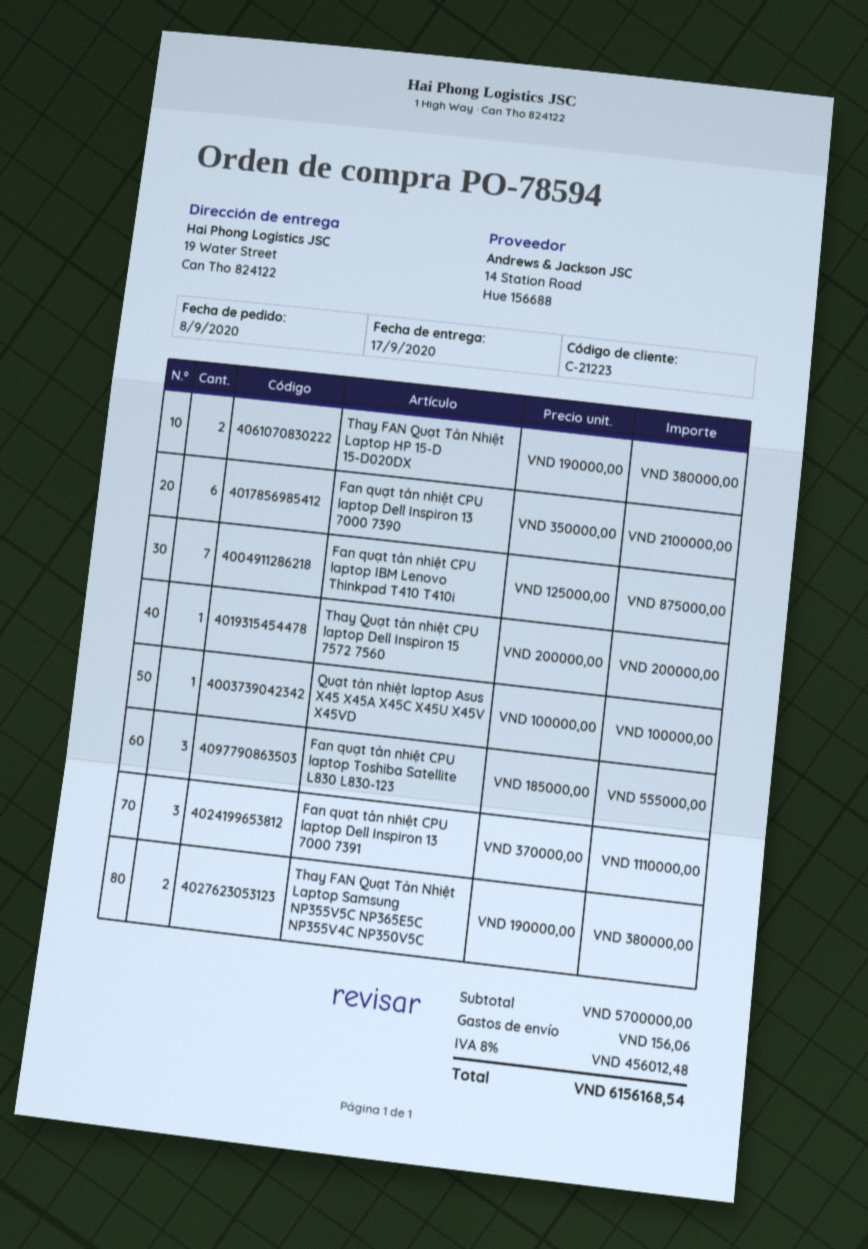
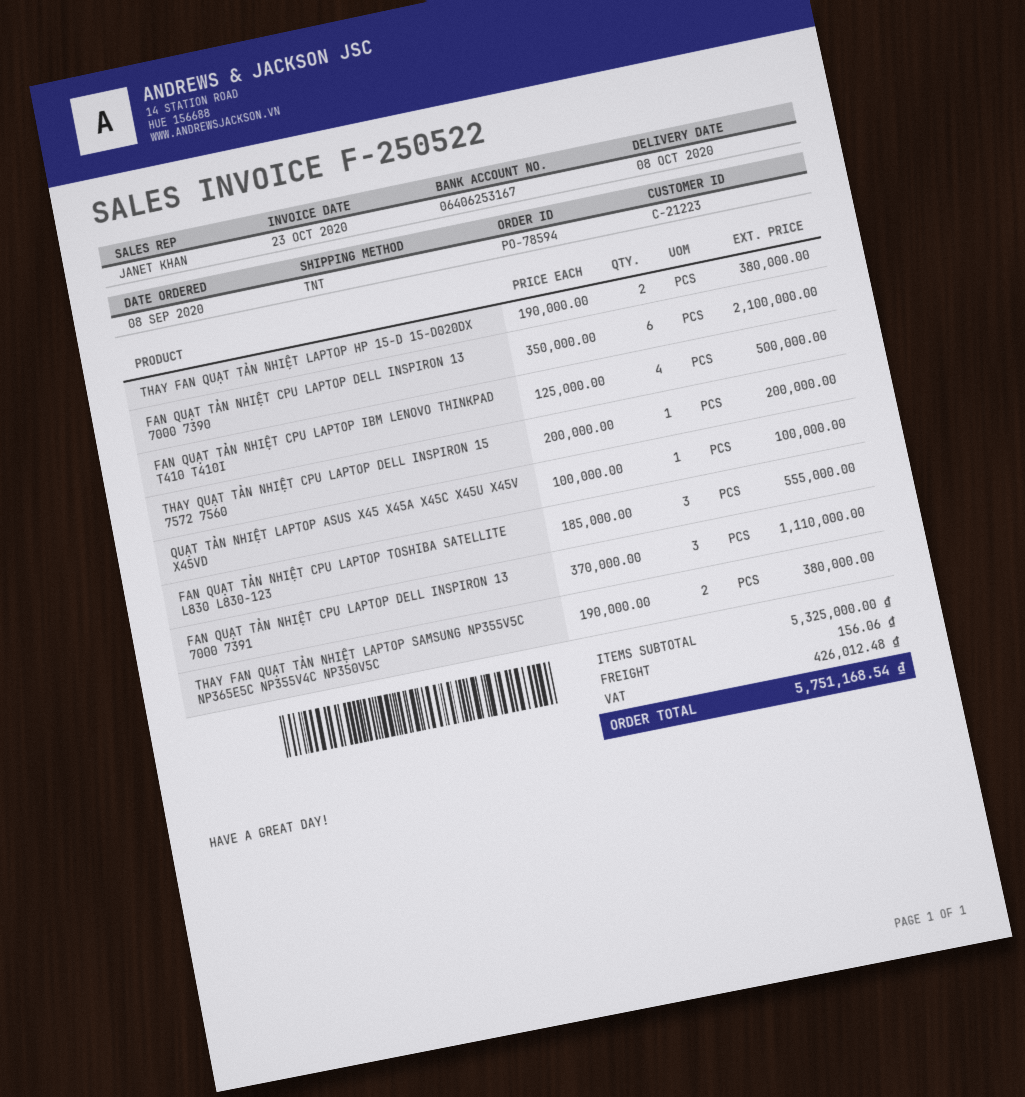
delivery date: 2020-09-17 -> 2020-10-08
Fan quạt tản nhiệt CPU laptop IBM Lenovo Thinkpad T410 T410i: 7 x 125000.00 = 875000.00 -> 4 x 125000.00 = 500000.00
subtotal: 5700000.00 -> 5325000.00
tax: 456012.48 -> 426012.48
total: 6156168.54 -> 5751168.54

